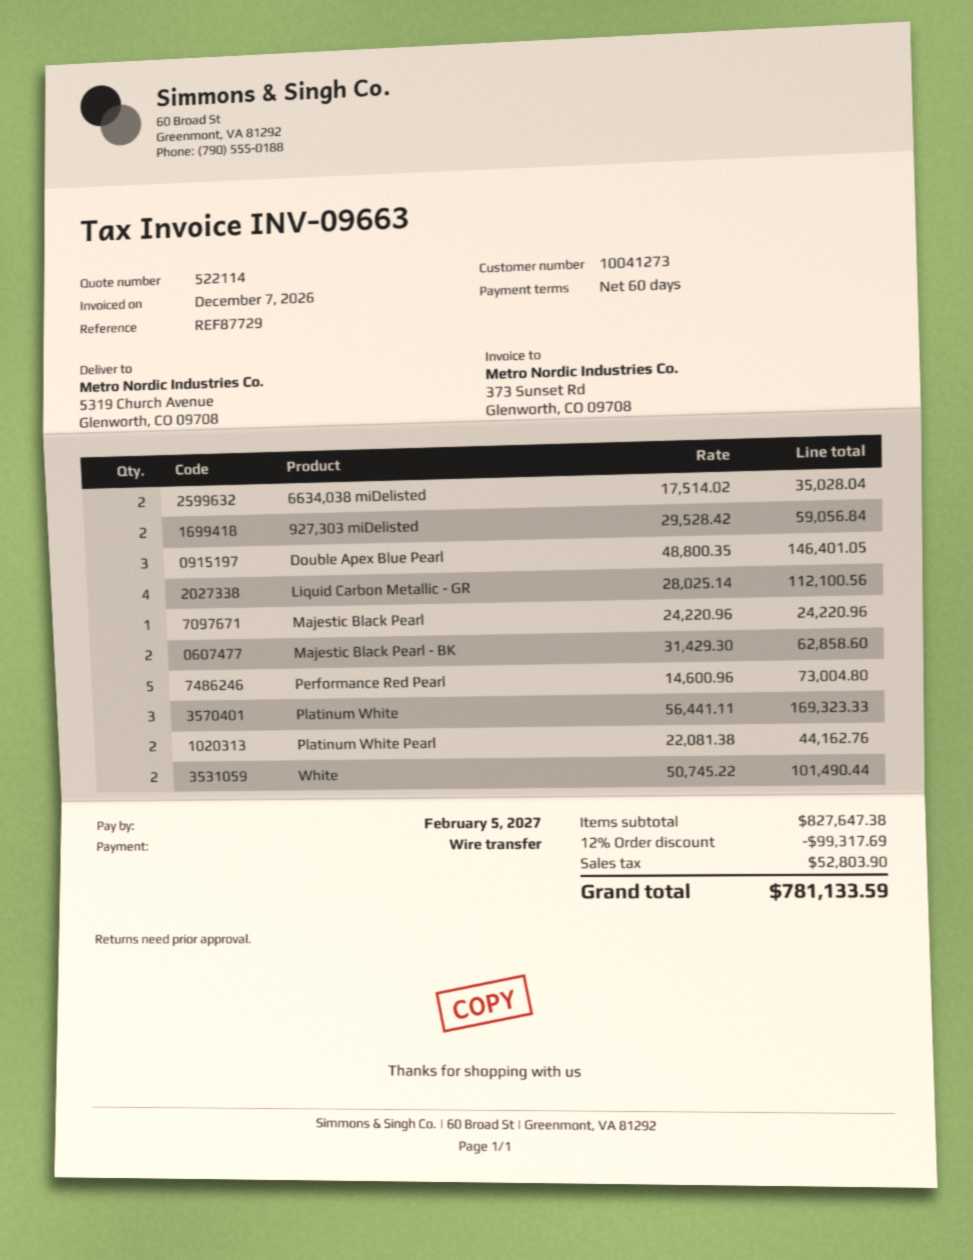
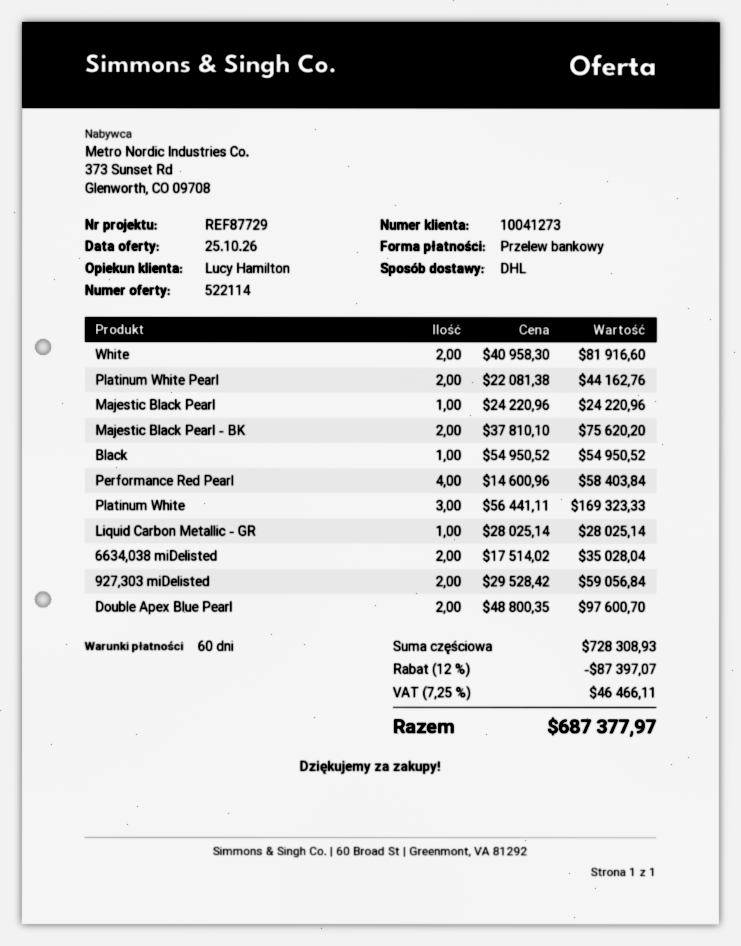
Double Apex Blue Pearl: 3 x 48800.35 = 146401.05 -> 2 x 48800.35 = 97600.70
Liquid Carbon Metallic - GR: 4 x 28025.14 = 112100.56 -> 1 x 28025.14 = 28025.14
Majestic Black Pearl - BK: 2 x 31429.30 = 62858.60 -> 2 x 37810.10 = 75620.20
Performance Red Pearl: 5 x 14600.96 = 73004.80 -> 4 x 14600.96 = 58403.84
White: 2 x 50745.22 = 101490.44 -> 2 x 40958.30 = 81916.60
Black: none -> 1 x 54950.52 = 54950.52
subtotal: 827647.38 -> 728308.93
discount: 12% = 99317.69 -> 12% = 87397.07
tax: 52803.90 -> 46466.11
total: 781133.59 -> 687377.97

